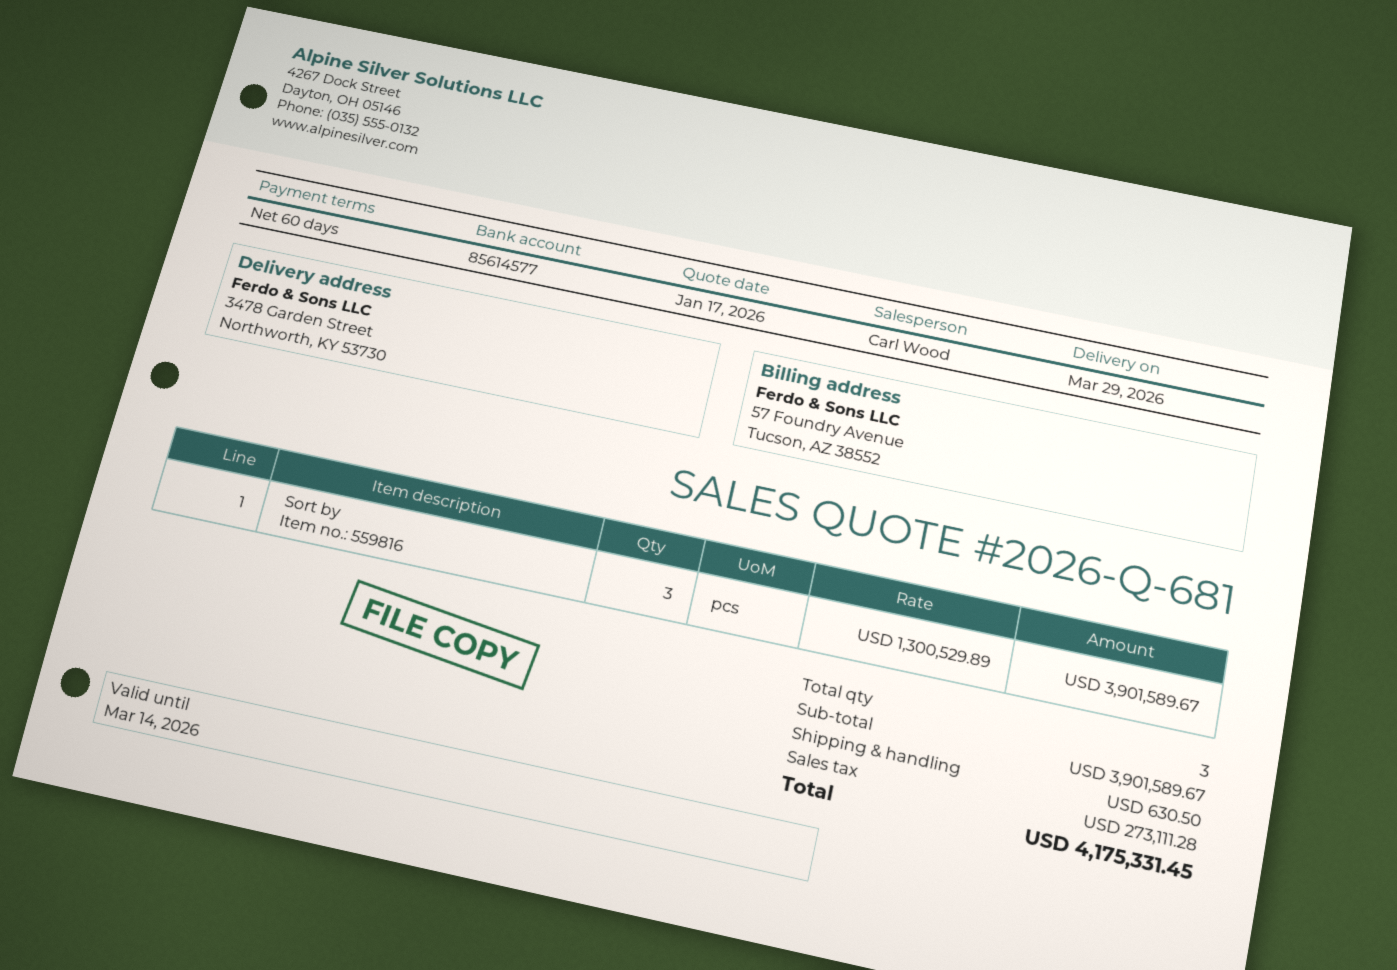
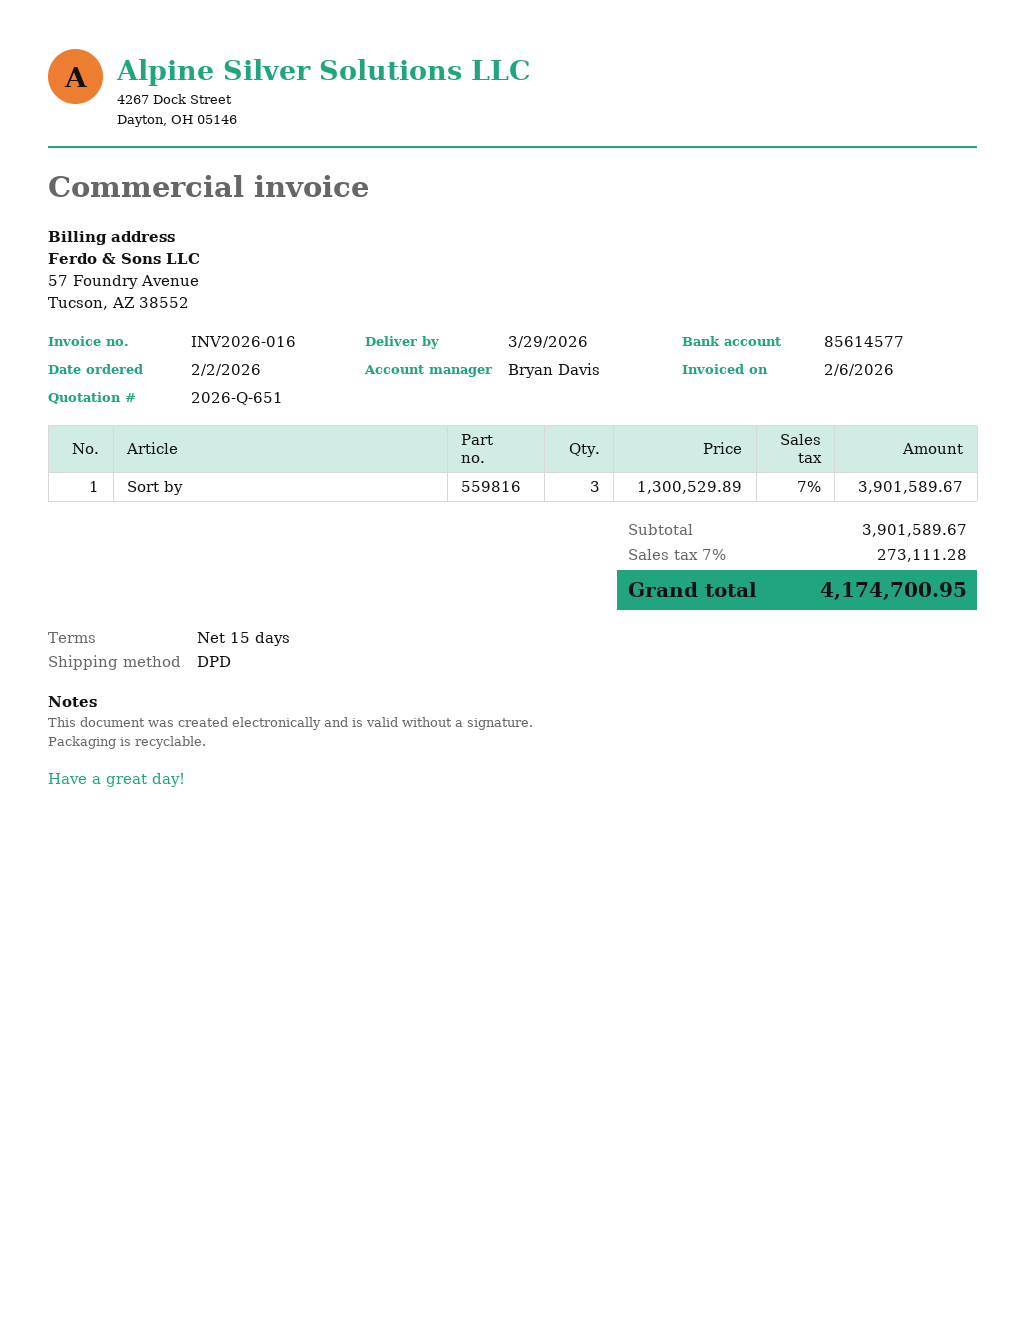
quote number: 2026-Q-681 -> 2026-Q-651
payment terms: 60 days -> 15 days
sales rep: Carl Wood -> Bryan Davis
shipping: 630.50 -> none
total: 4175331.45 -> 4174700.95

